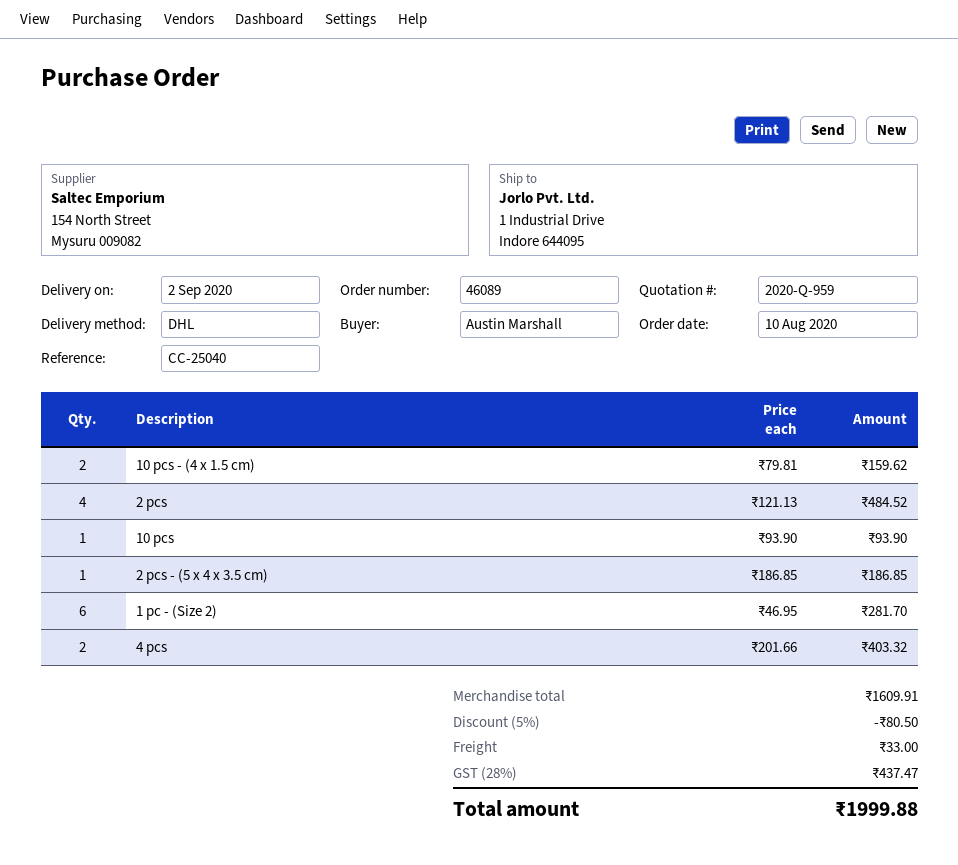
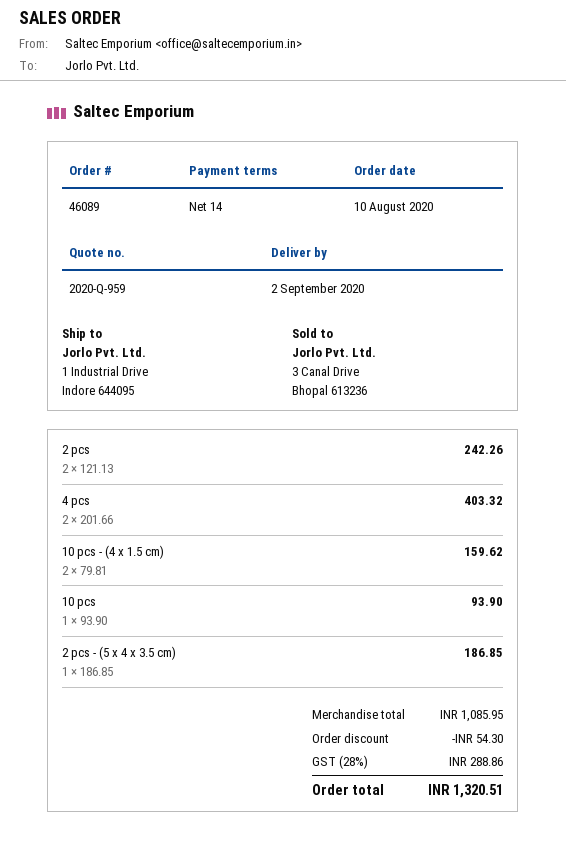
2 pcs: 4 x 121.13 = 484.52 -> 2 x 121.13 = 242.26
1 pc - (Size 2): 6 x 46.95 = 281.70 -> none
subtotal: 1609.91 -> 1085.95
discount: 80.50 -> 54.30
shipping: 33.00 -> none
tax: 28% = 437.47 -> 28% = 288.86
total: 1999.88 -> 1320.51

